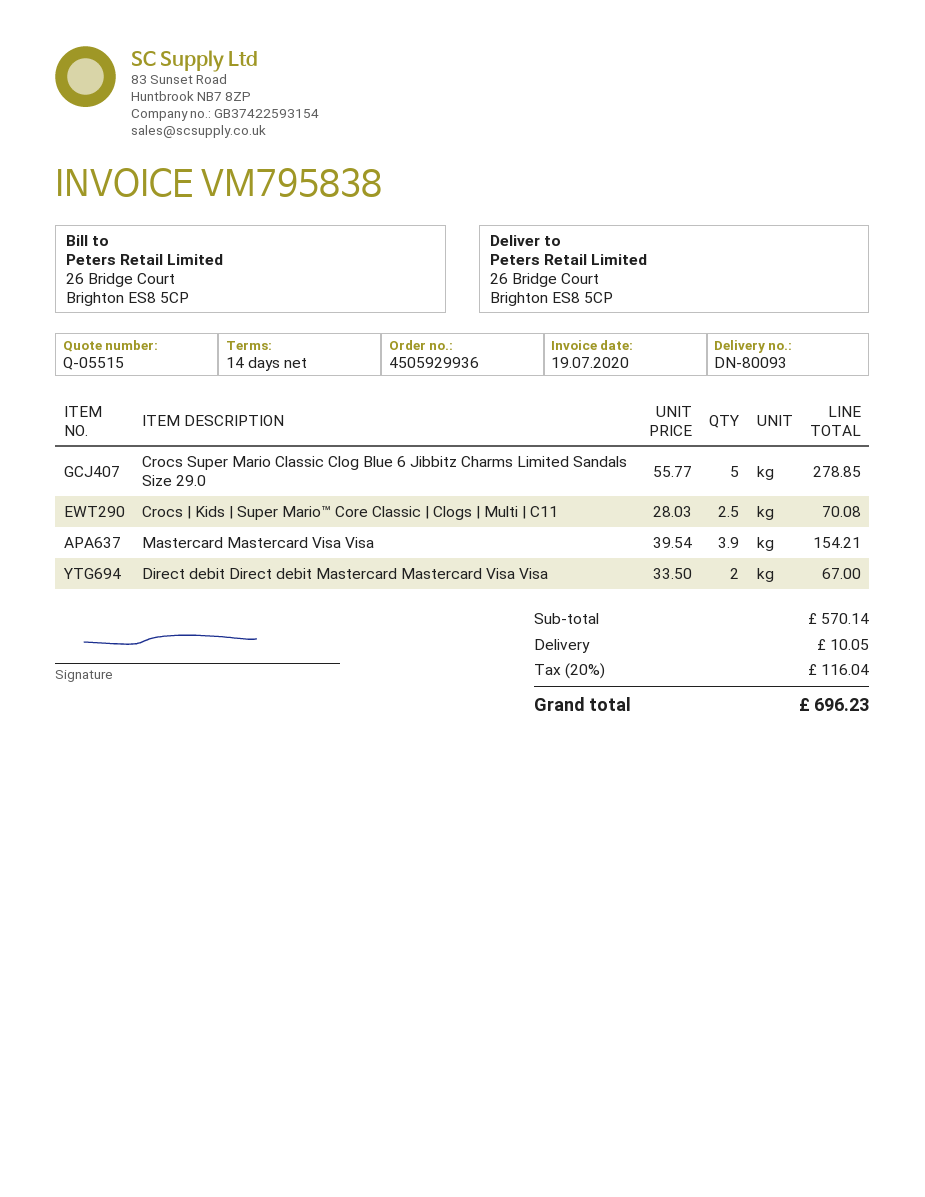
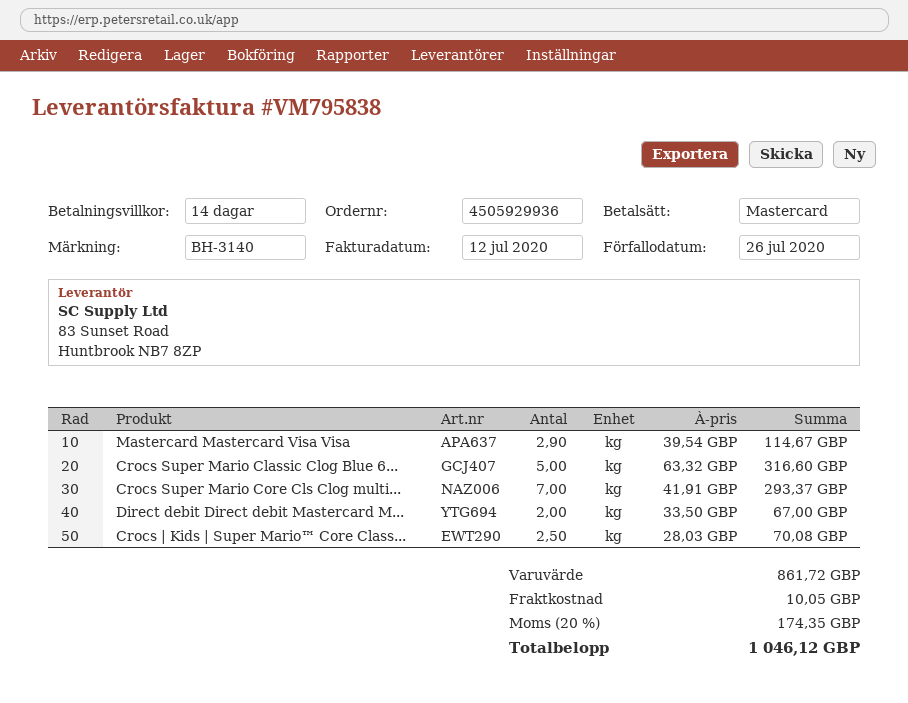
invoice date: 2020-07-19 -> 2020-07-12
Crocs Super Mario Classic Clog Blue 6 Jibbitz Charms Limited Sandals Size 29.0: 5 x 55.77 = 278.85 -> 5 x 63.32 = 316.60
Mastercard Mastercard Visa Visa: 3.9 x 39.54 = 154.21 -> 2.9 x 39.54 = 114.67
Crocs Super Mario Core Cls Clog multi...: none -> 7 x 41.91 = 293.37
subtotal: 570.14 -> 861.72
tax: 20% = 116.04 -> 20% = 174.35
total: 696.23 -> 1046.12

